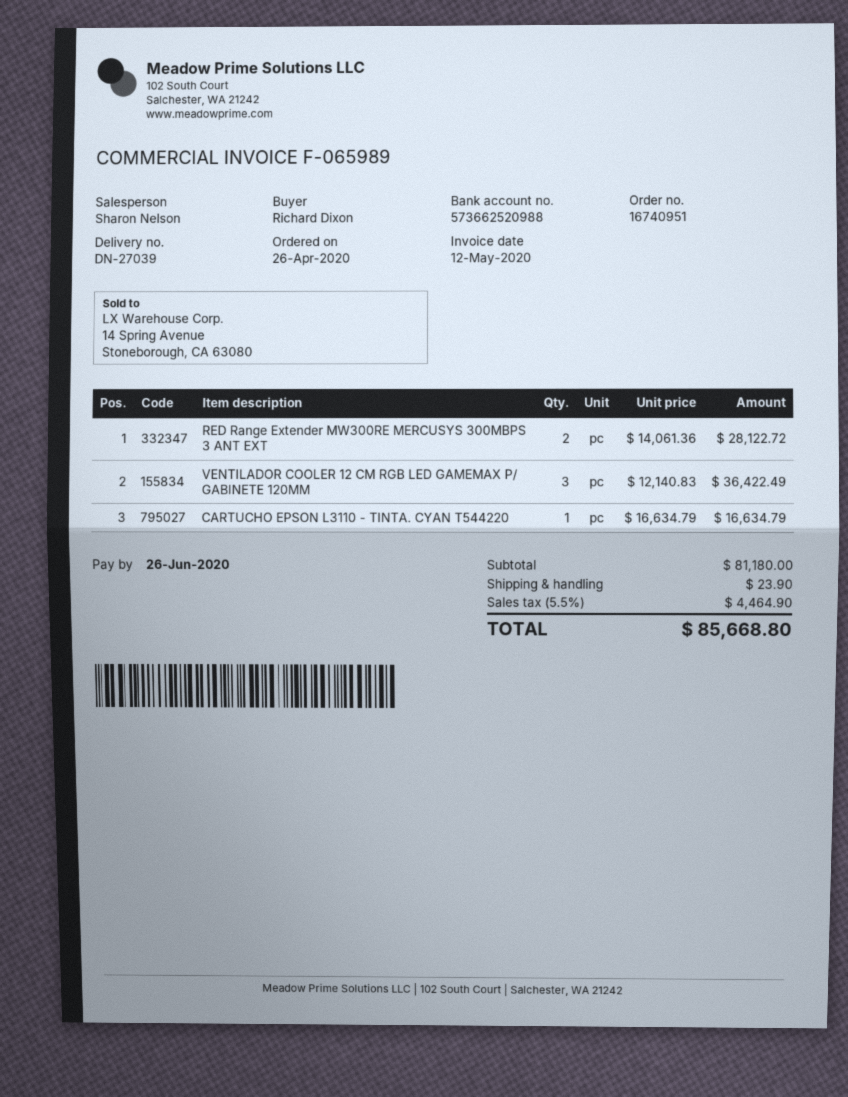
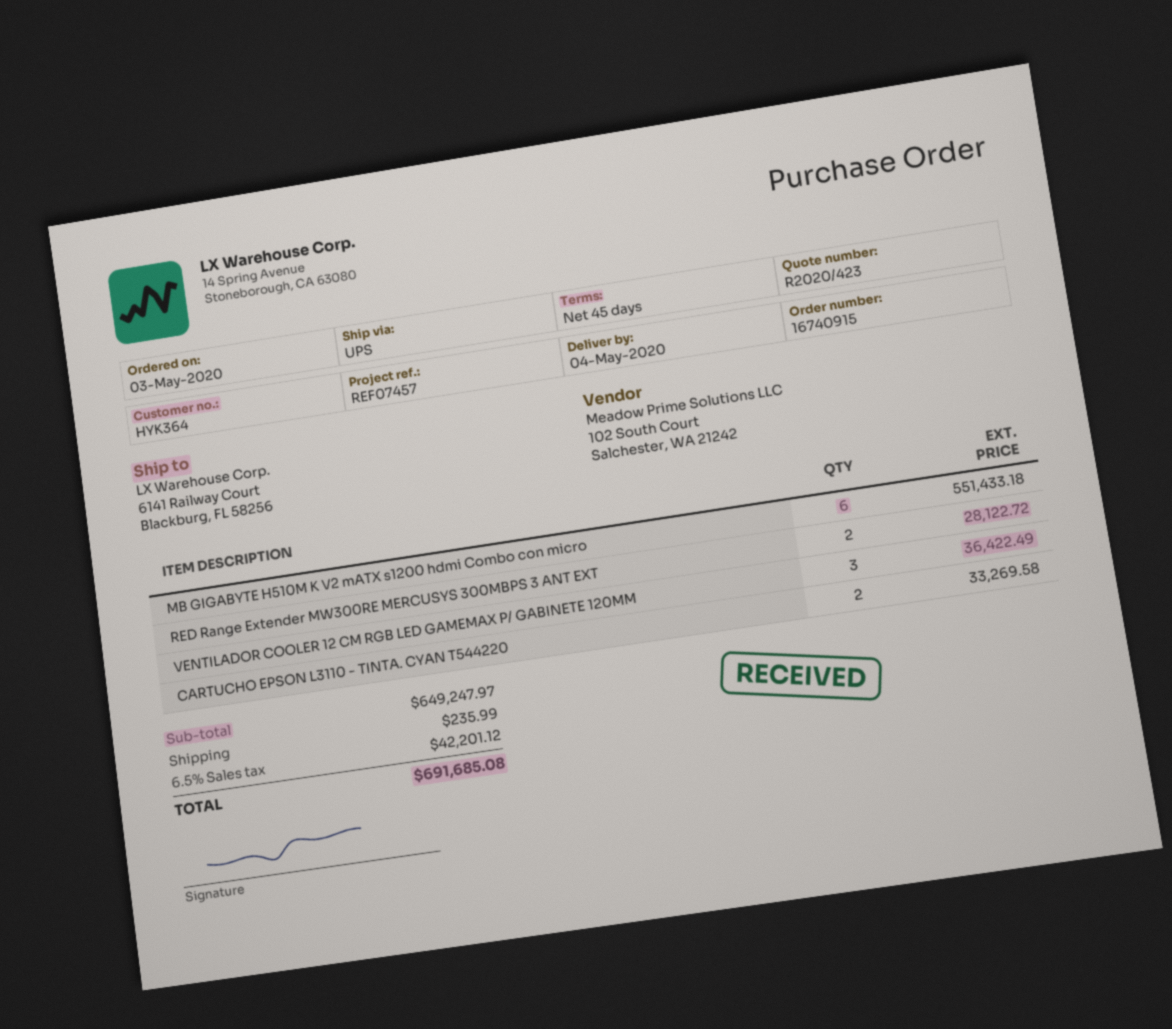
order number: 16740951 -> 16740915
order date: 2020-04-26 -> 2020-05-03
CARTUCHO EPSON L3110 - TINTA. CYAN T544220: 1 for 16634.79 -> 2 for 33269.58
MB GIGABYTE H510M K V2 mATX s1200 hdmi Combo con micro: none -> 6 for 551433.18
subtotal: 81180.00 -> 649247.97
shipping: 23.90 -> 235.99
tax: 5.5% = 4464.90 -> 6.5% = 42201.12
total: 85668.80 -> 691685.08

